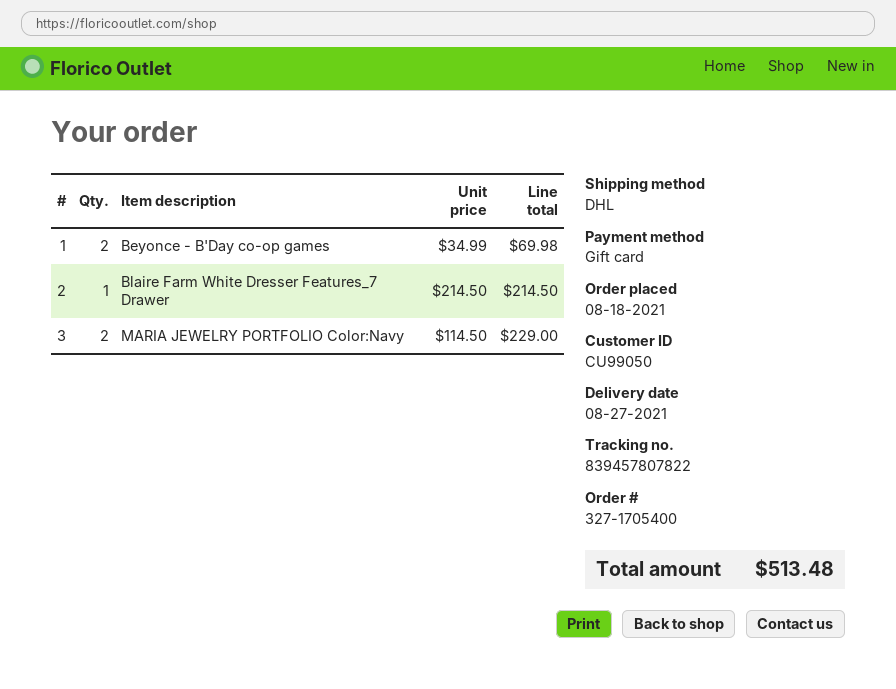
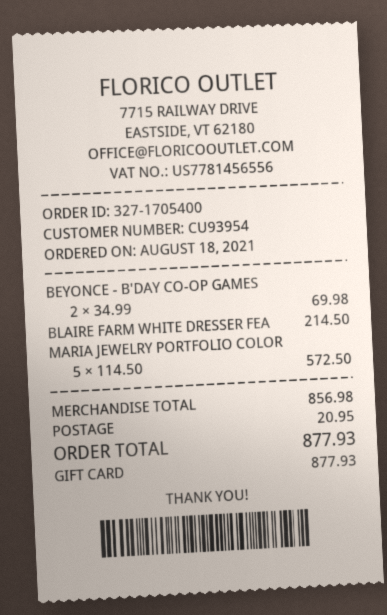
customer number: CU99050 -> CU93954
MARIA JEWELRY PORTFOLIO Color:Navy: 2 x 114.50 = 229.00 -> 5 x 114.50 = 572.50
shipping: none -> 20.95
total: 513.48 -> 877.93

